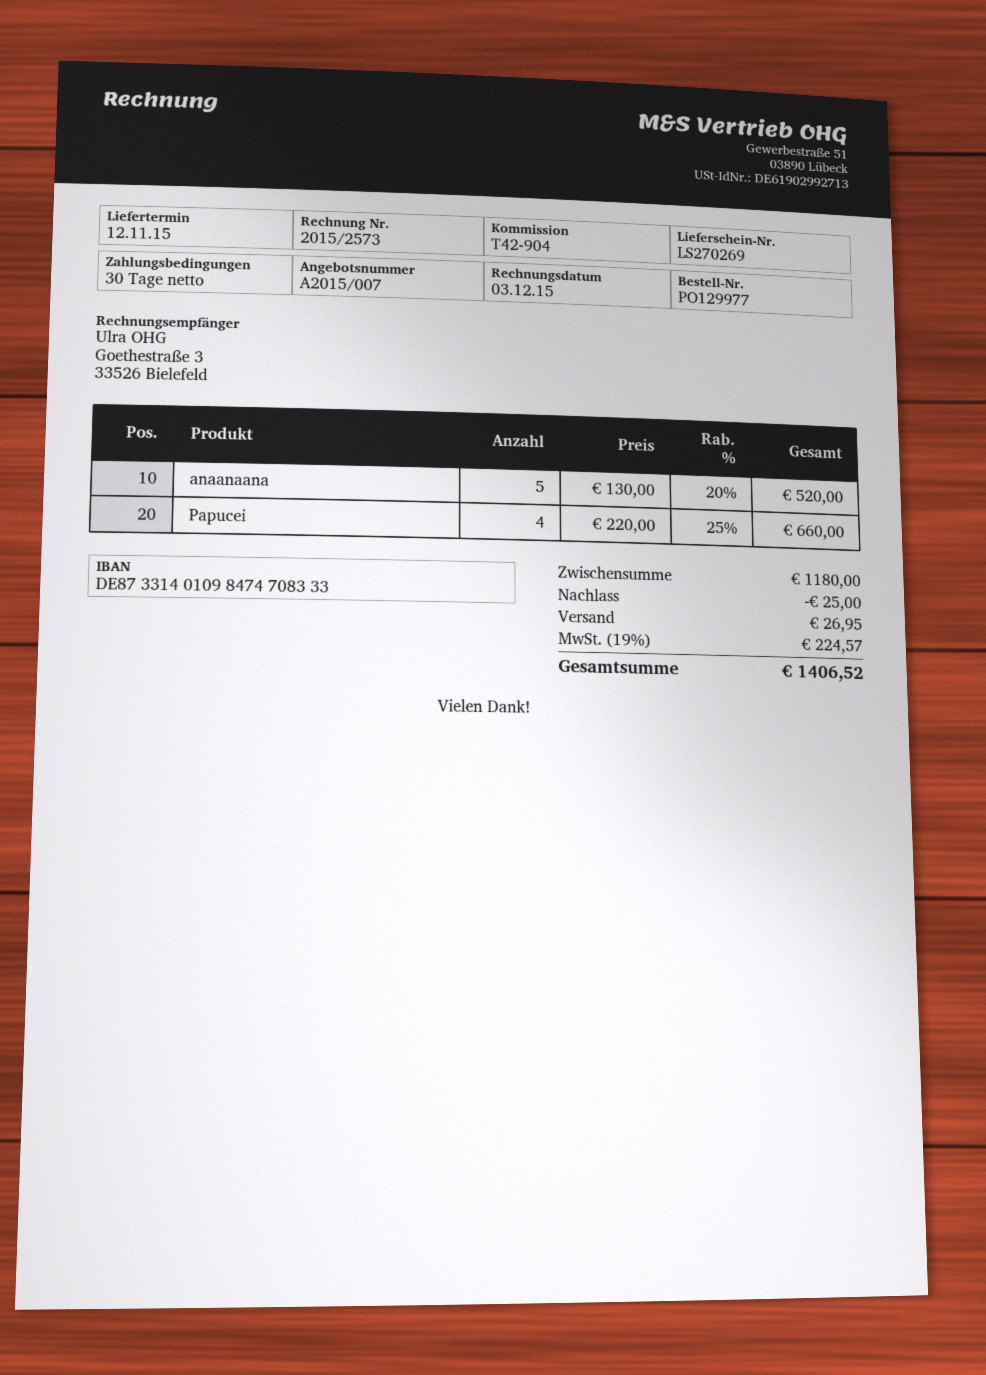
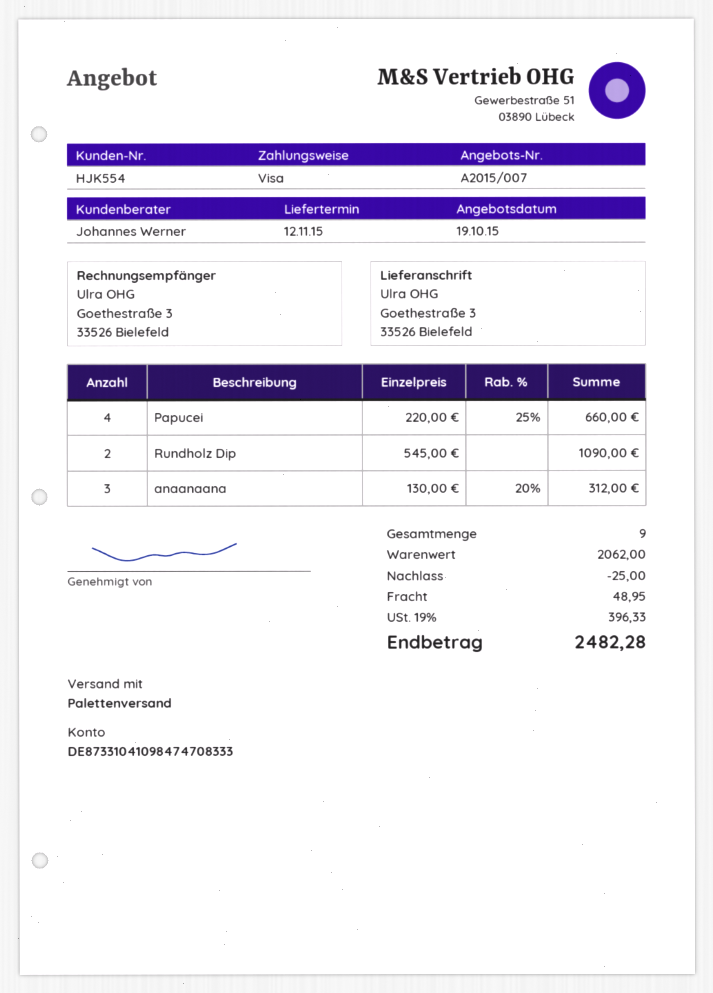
bank account: DE87331401098474708333 -> DE87331041098474708333
anaanaana: 5 x 130.00 - 20% = 520.00 -> 3 x 130.00 - 20% = 312.00
Rundholz Dip: none -> 2 x 545.00 = 1090.00
subtotal: 1180.00 -> 2062.00
shipping: 26.95 -> 48.95
tax: 19% = 224.57 -> 19% = 396.33
total: 1406.52 -> 2482.28

